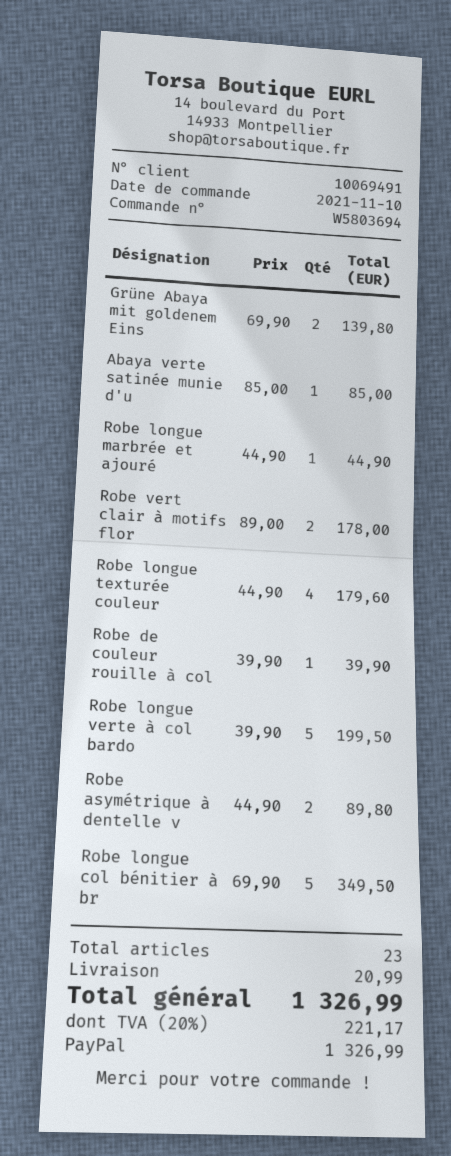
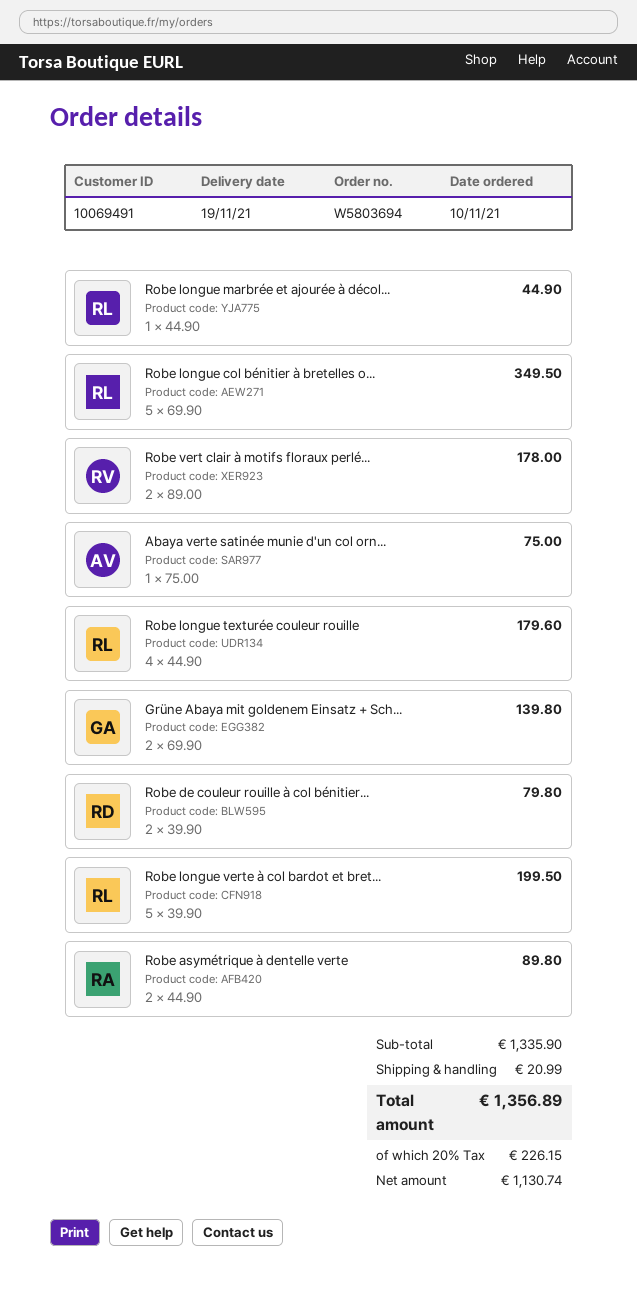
Abaya verte satinée munie d'u: 1 x 85.00 = 85.00 -> 1 x 75.00 = 75.00
Robe de couleur rouille à col: 1 x 39.90 = 39.90 -> 2 x 39.90 = 79.80
tax: 20% = 221.17 -> 20% = 226.15
total: 1326.99 -> 1356.89

